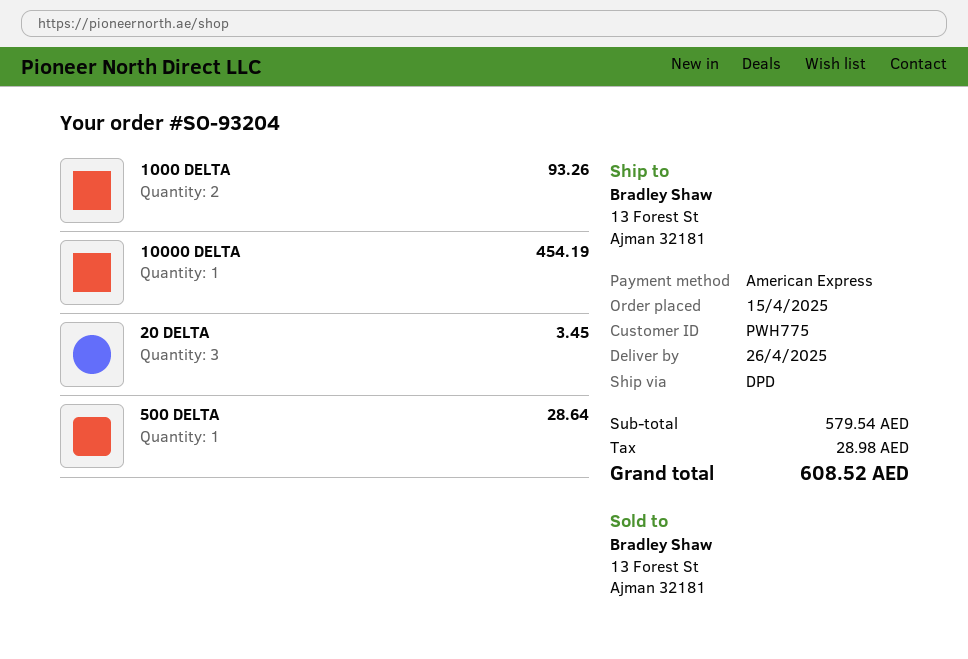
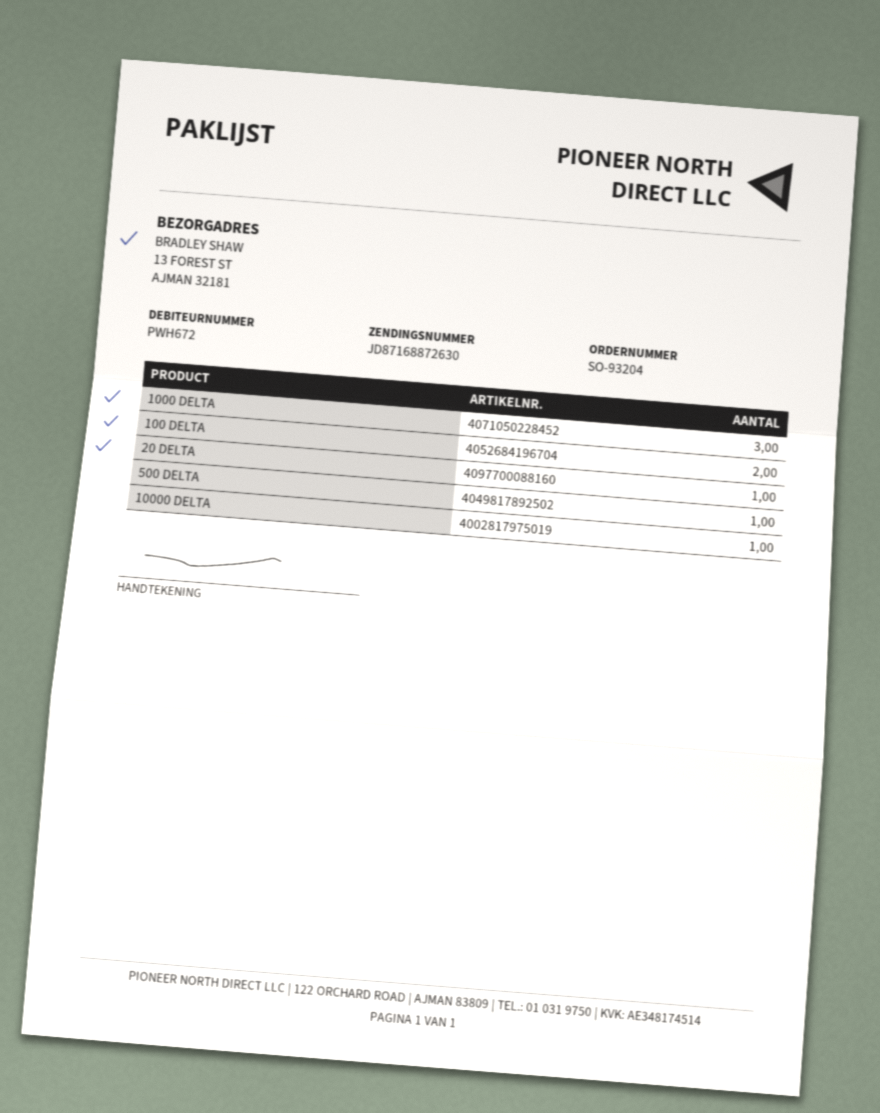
customer number: PWH775 -> PWH672
1000 DELTA: 2 -> 3
20 DELTA: 3 -> 1
100 DELTA: none -> 2

